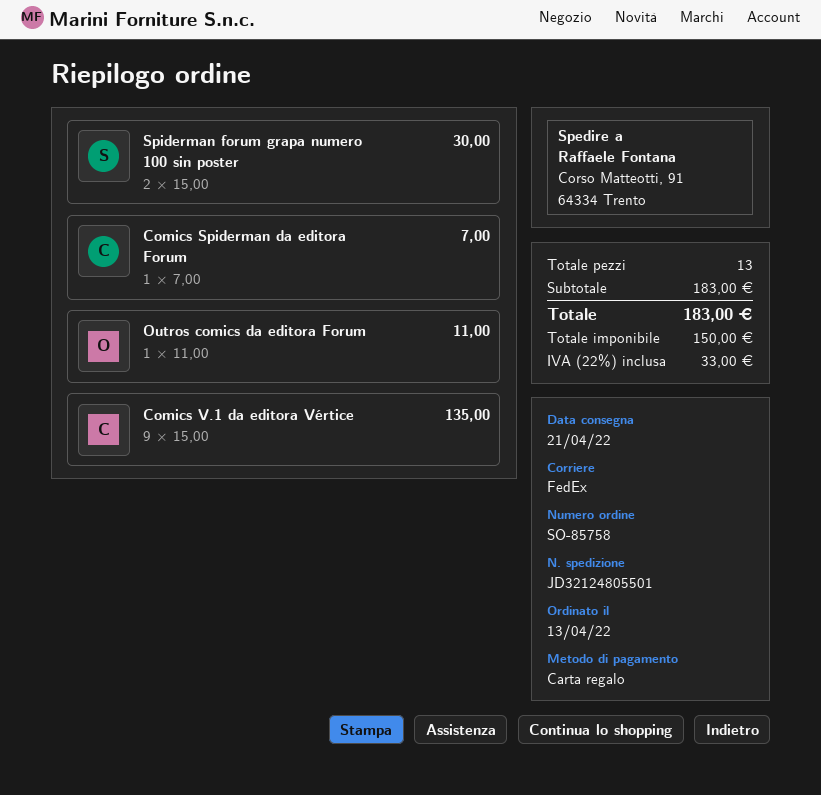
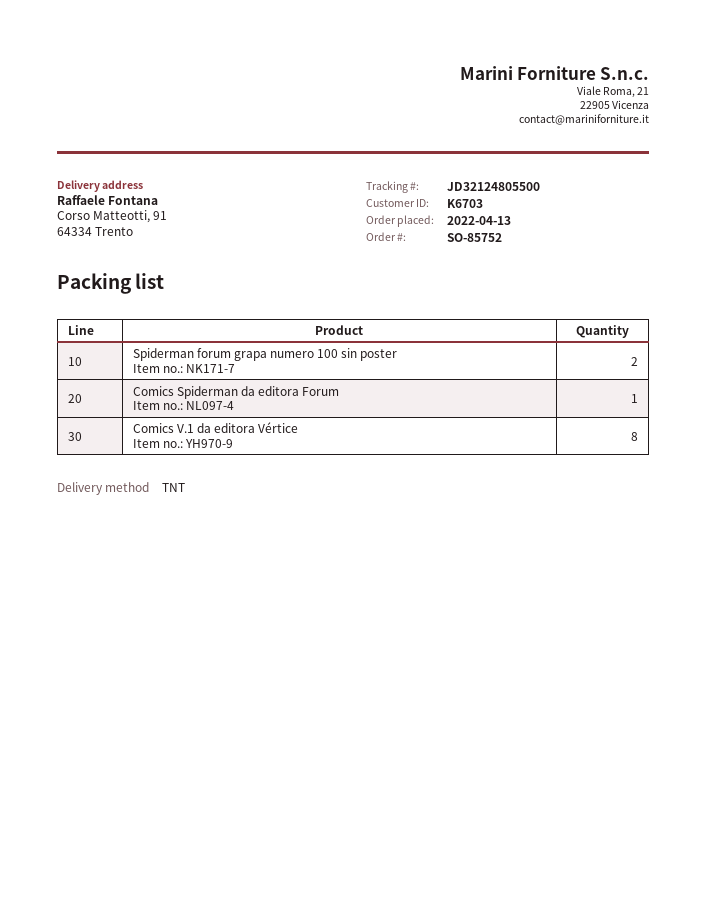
order number: SO-85758 -> SO-85752
shipping method: FedEx -> TNT
tracking number: JD32124805501 -> JD32124805500
Outros comics da editora Forum: 1 -> none
Comics V.1 da editora Vértice: 9 -> 8

